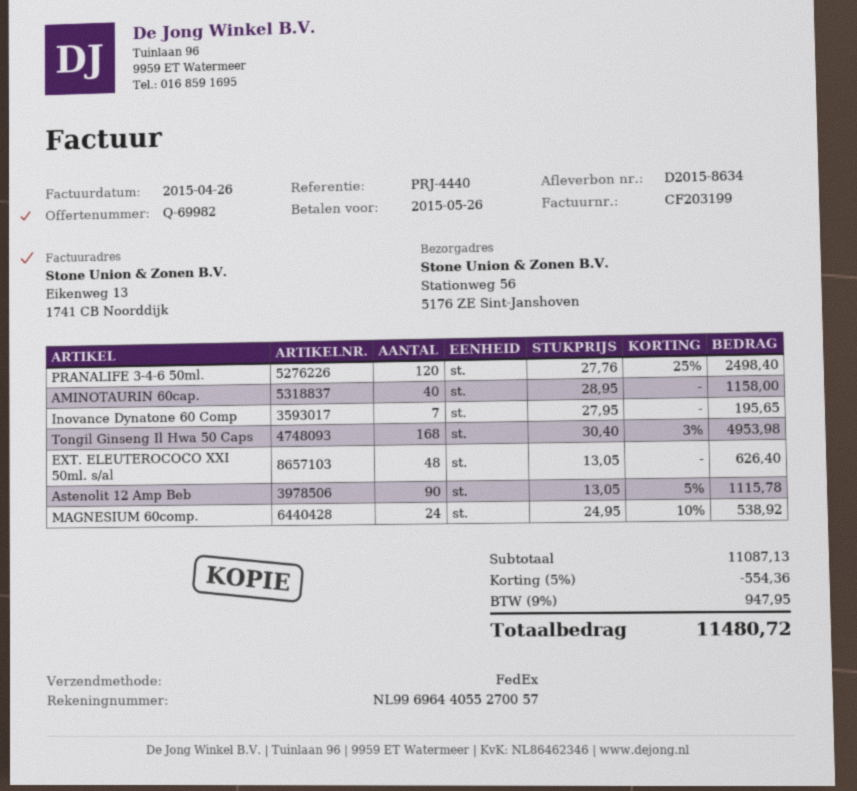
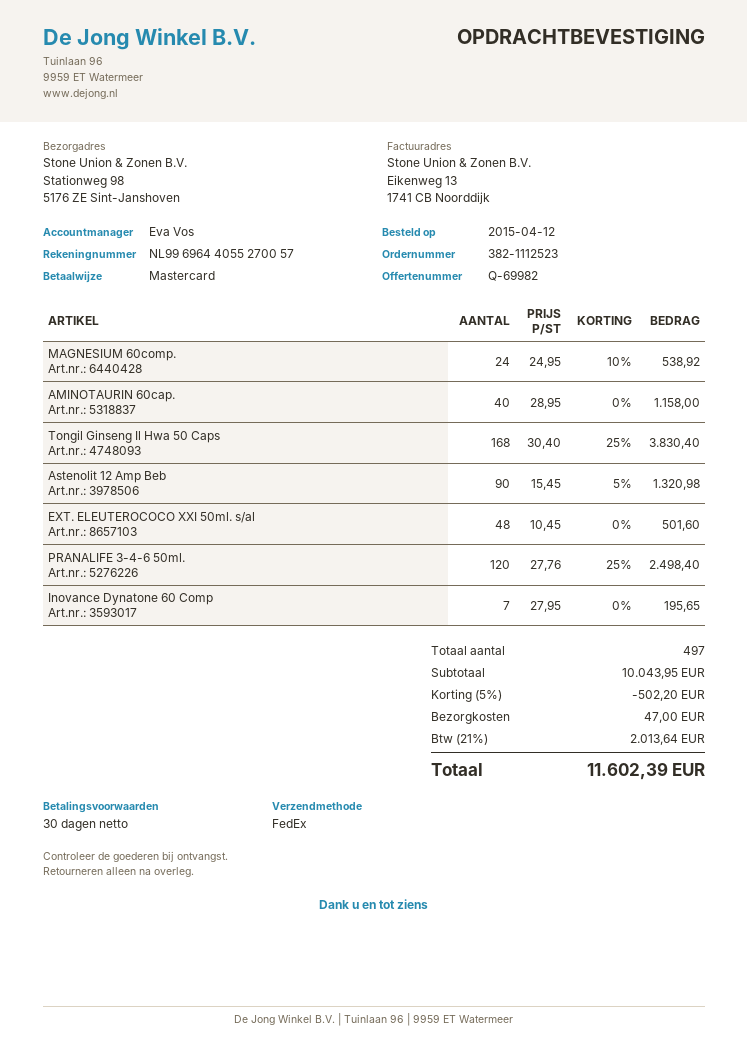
ship to: Stationweg 56, 5176 ZE Sint-Janshoven -> Stationweg 98, 5176 ZE Sint-Janshoven
Tongil Ginseng Il Hwa 50 Caps: 168 x 30.40 - 3% = 4953.98 -> 168 x 30.40 - 25% = 3830.40
EXT. ELEUTEROCOCO XXI 50ml. s/al: 48 x 13.05 = 626.40 -> 48 x 10.45 = 501.60
Astenolit 12 Amp Beb: 90 x 13.05 - 5% = 1115.78 -> 90 x 15.45 - 5% = 1320.98
subtotal: 11087.13 -> 10043.95
discount: 5% = 554.36 -> 5% = 502.20
shipping: none -> 47.00
tax: 9% = 947.95 -> 21% = 2013.64
total: 11480.72 -> 11602.39

